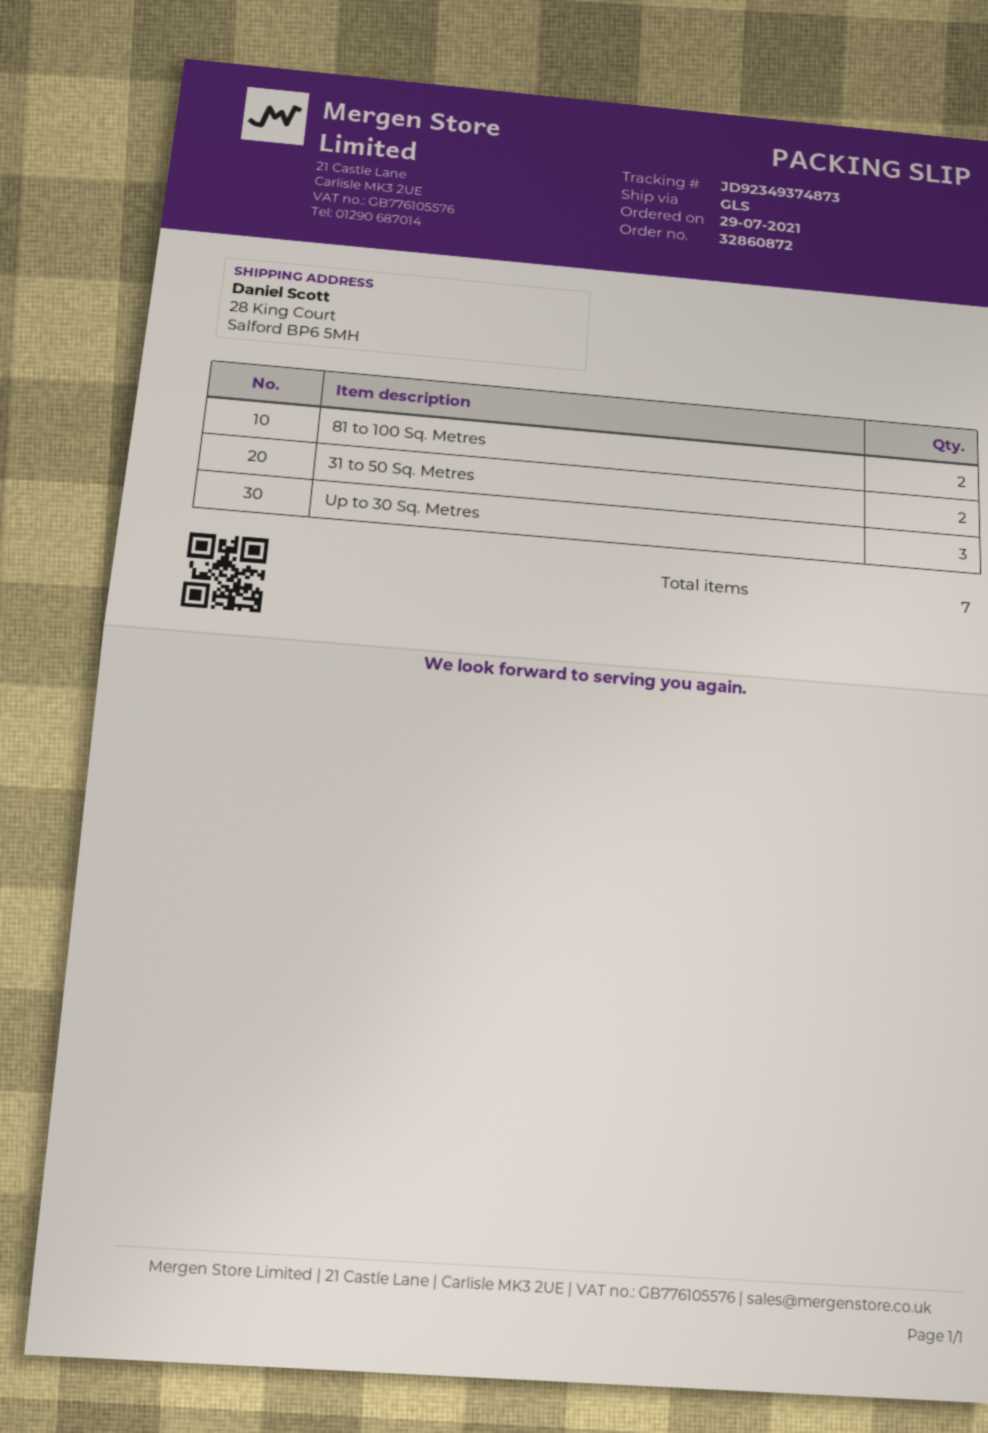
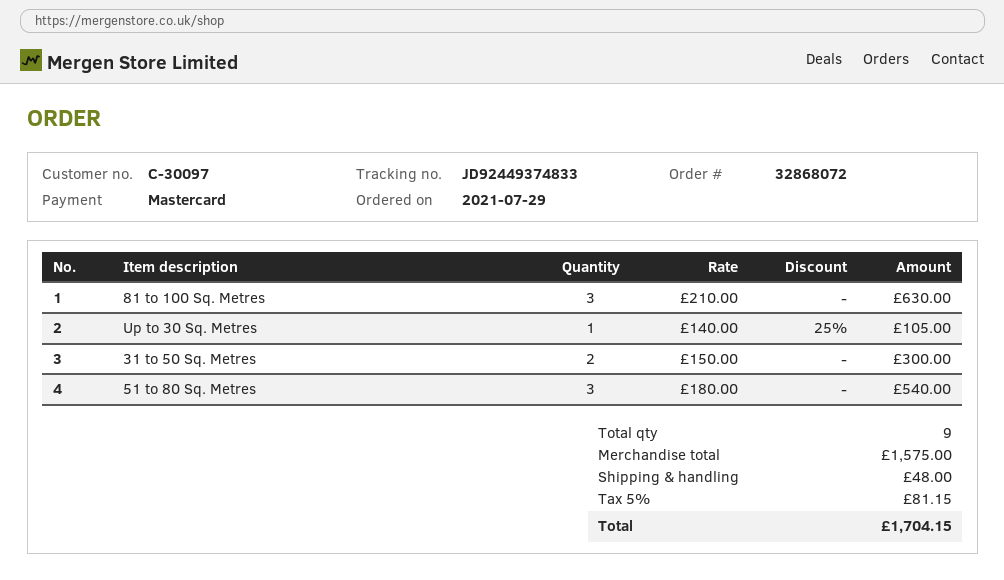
order number: 32860872 -> 32868072
tracking number: JD92349374873 -> JD92449374833
81 to 100 Sq. Metres: 2 -> 3
Up to 30 Sq. Metres: 3 -> 1
51 to 80 Sq. Metres: none -> 3
total quantity: 7 -> 9

